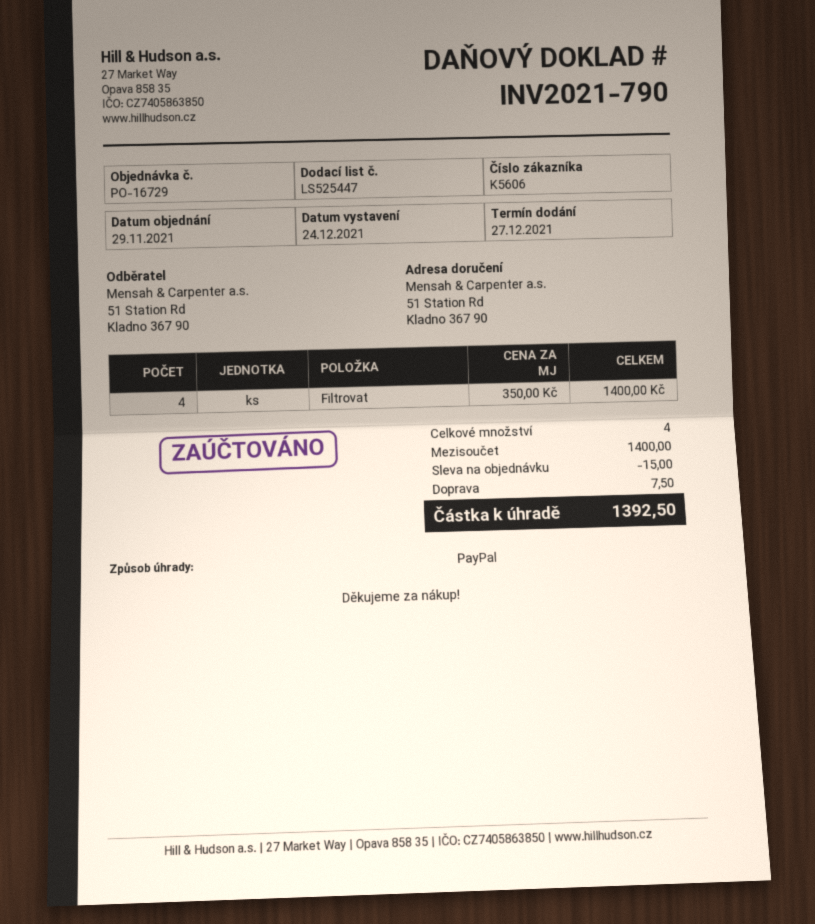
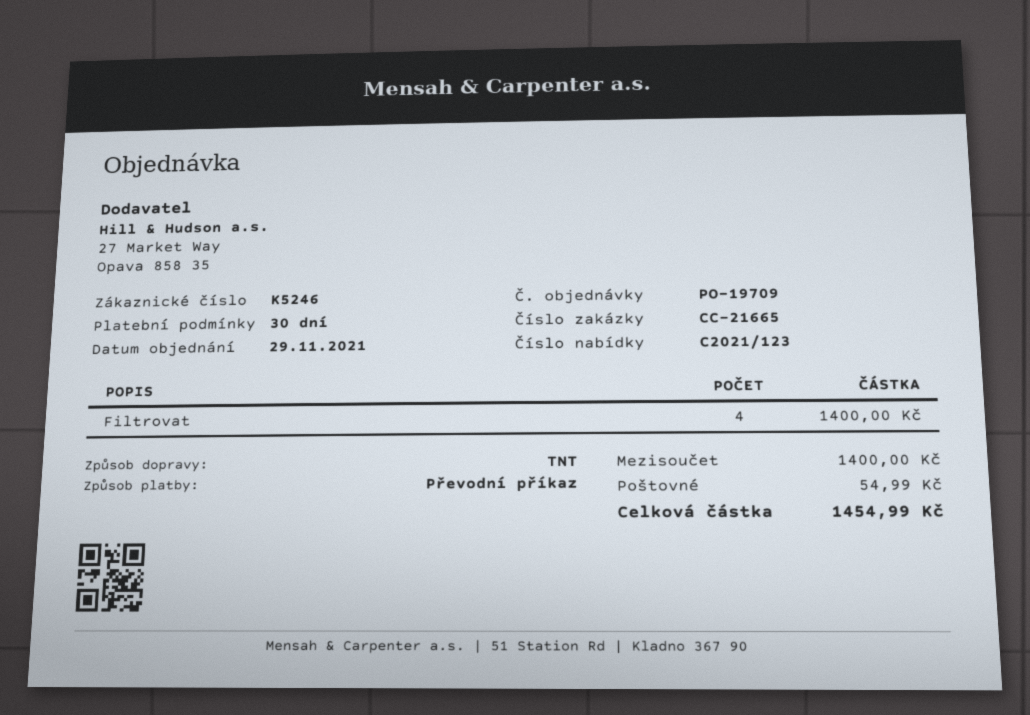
order number: PO-16729 -> PO-19709
customer number: K5606 -> K5246
payment method: PayPal -> bank transfer
discount: 15.00 -> none
shipping: 7.50 -> 54.99
total: 1392.50 -> 1454.99

